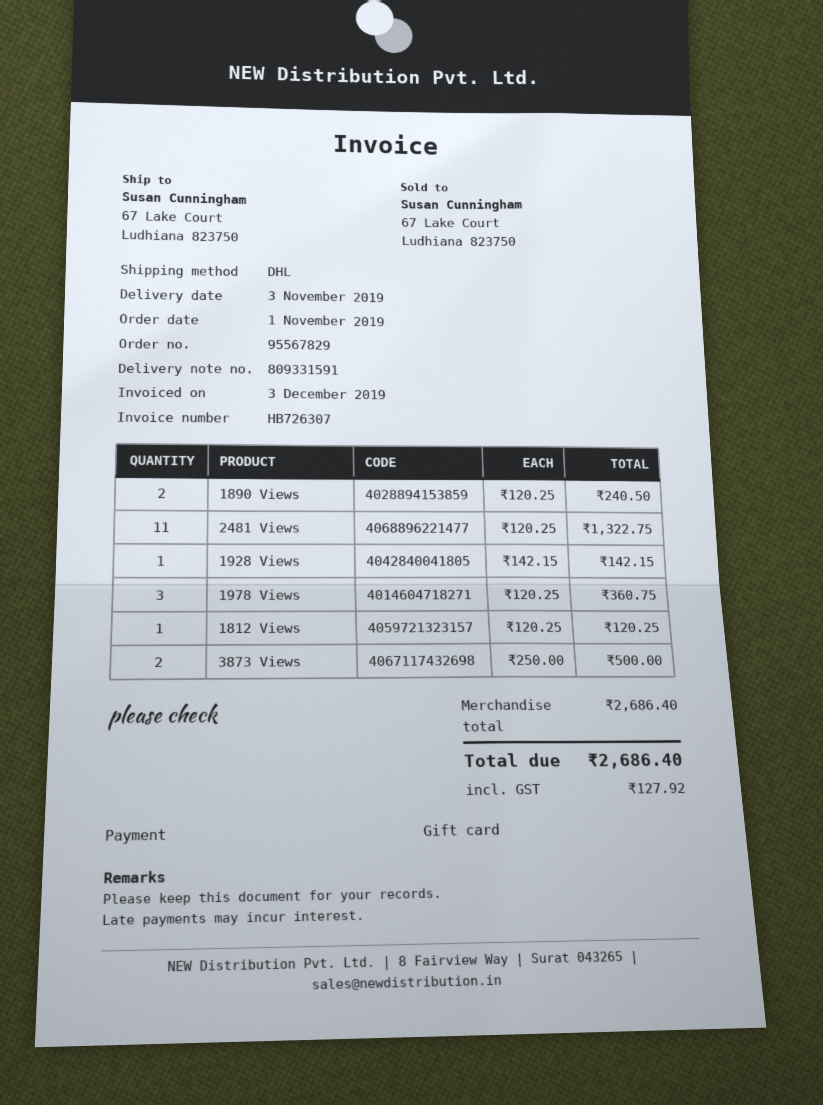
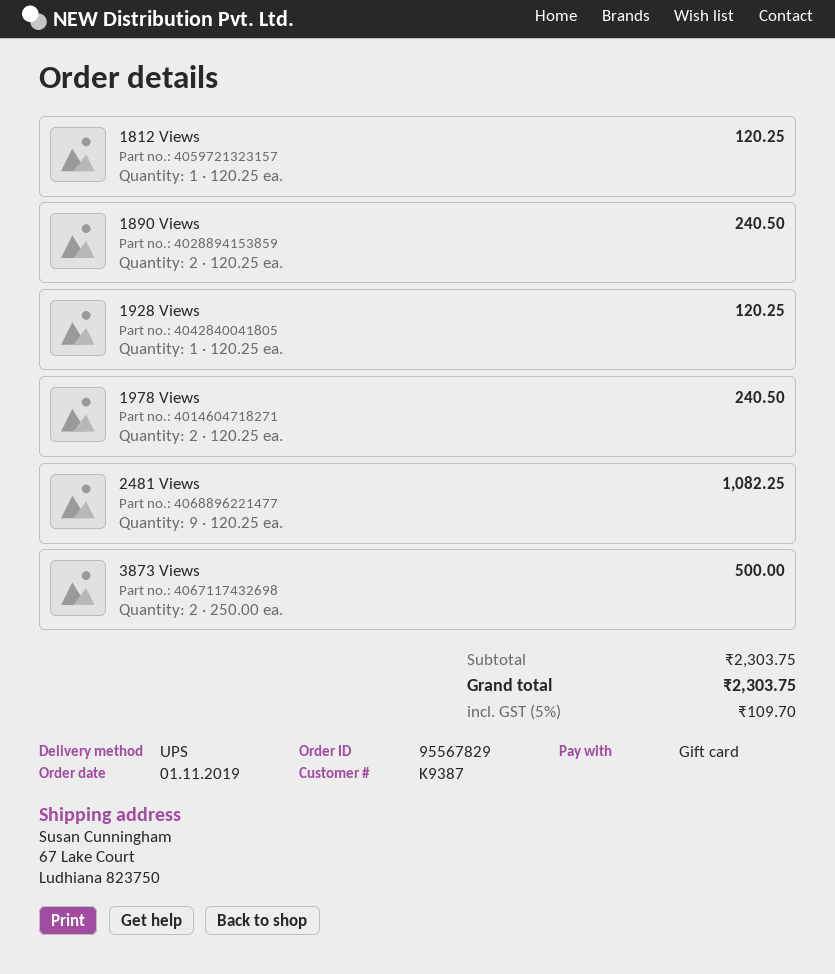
shipping method: DHL -> UPS
2481 Views: 11 x 120.25 = 1322.75 -> 9 x 120.25 = 1082.25
1928 Views: 1 x 142.15 = 142.15 -> 1 x 120.25 = 120.25
1978 Views: 3 x 120.25 = 360.75 -> 2 x 120.25 = 240.50
subtotal: 2686.40 -> 2303.75
tax: 127.92 -> 109.70
total: 2686.40 -> 2303.75

